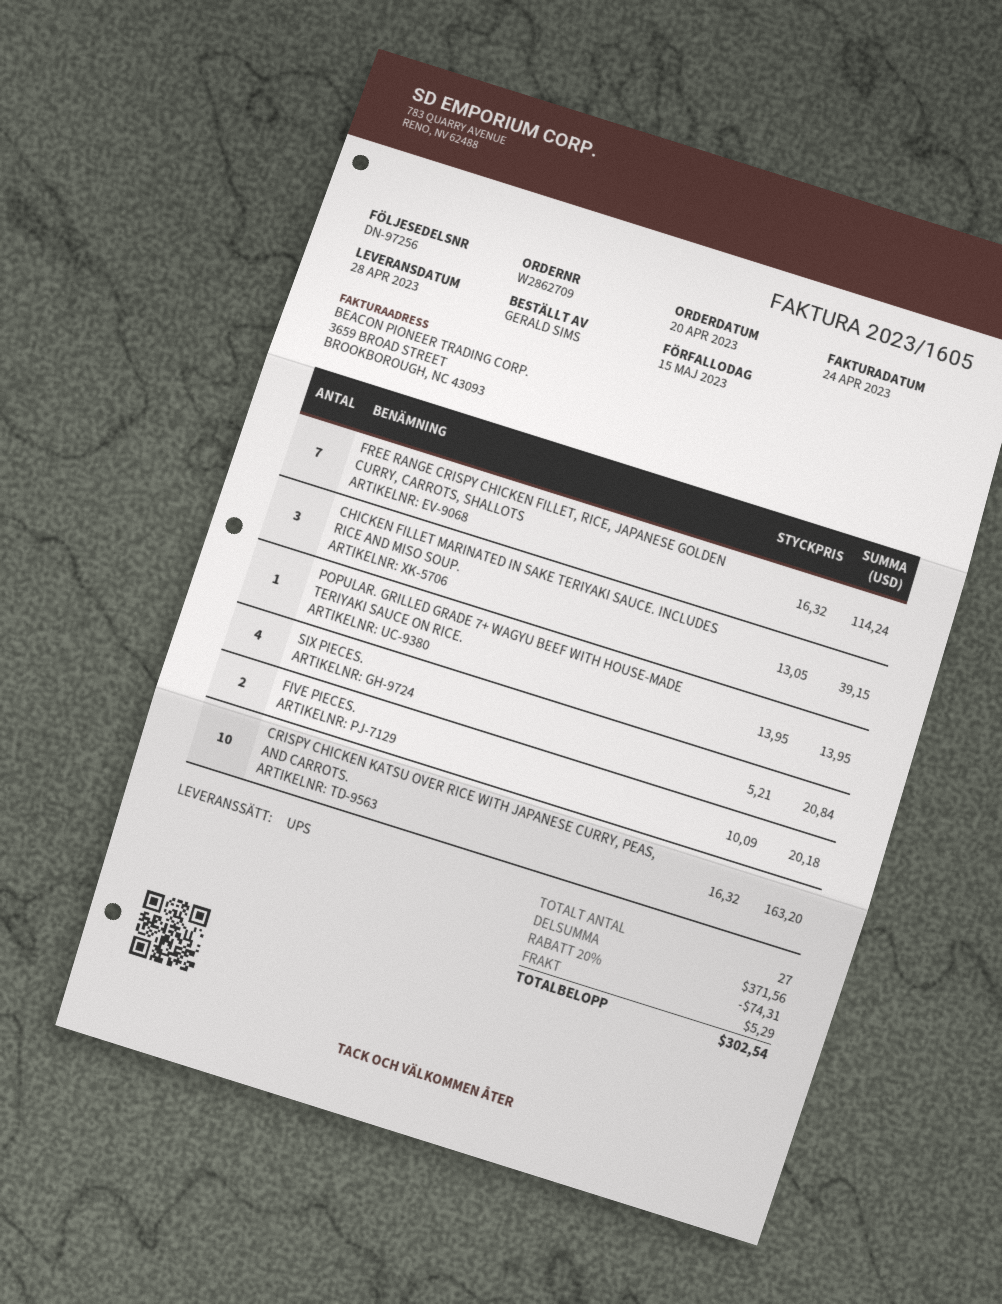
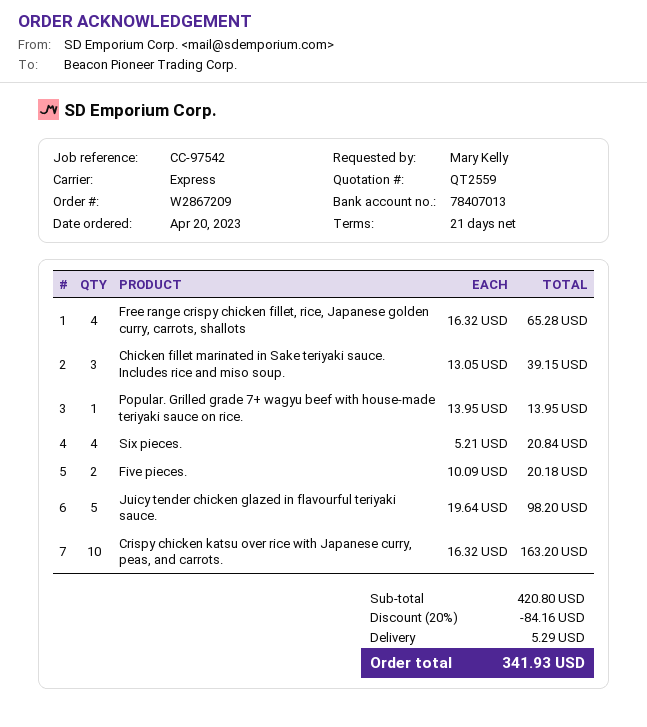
order number: W2862709 -> W2867209
ordered by: GERALD SIMS -> Mary Kelly
shipping method: UPS -> express
FREE RANGE CRISPY CHICKEN FILLET, RICE, JAPANESE GOLDEN CURRY, CARROTS, SHALLOTS: 7 x 16.32 = 114.24 -> 4 x 16.32 = 65.28
Juicy tender chicken glazed in flavourful teriyaki sauce.: none -> 5 x 19.64 = 98.20
subtotal: 371.56 -> 420.80
discount: 20% = 74.31 -> 20% = 84.16
total: 302.54 -> 341.93

